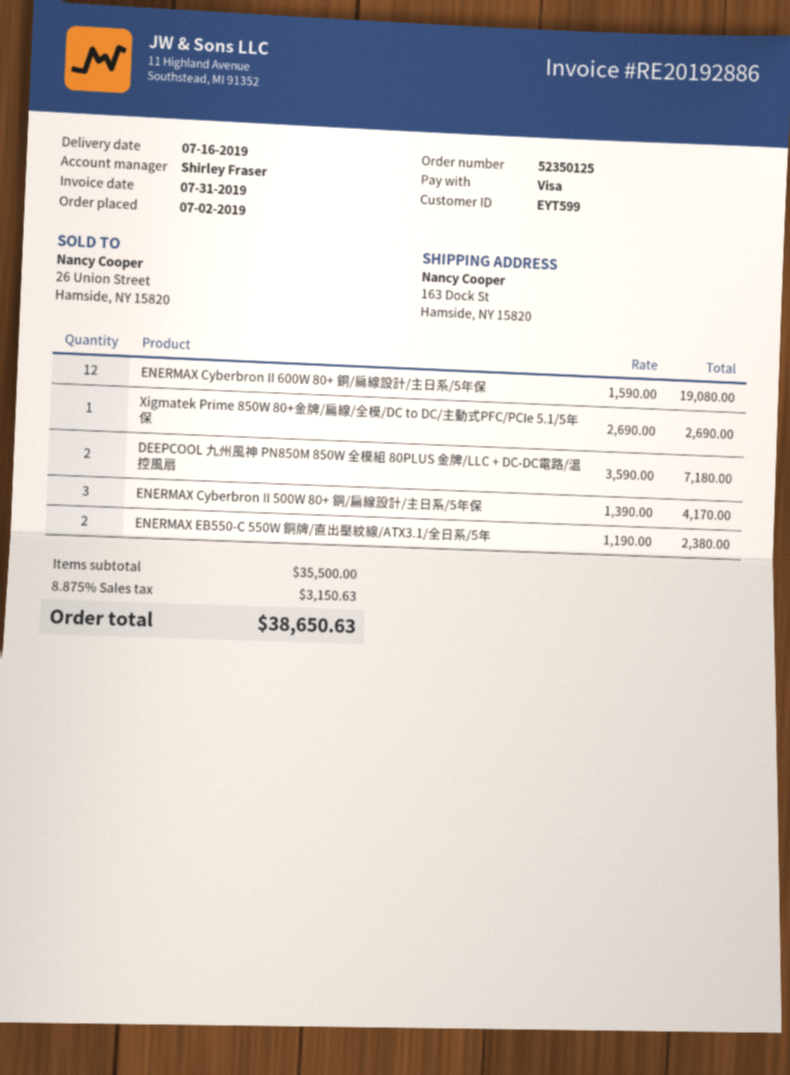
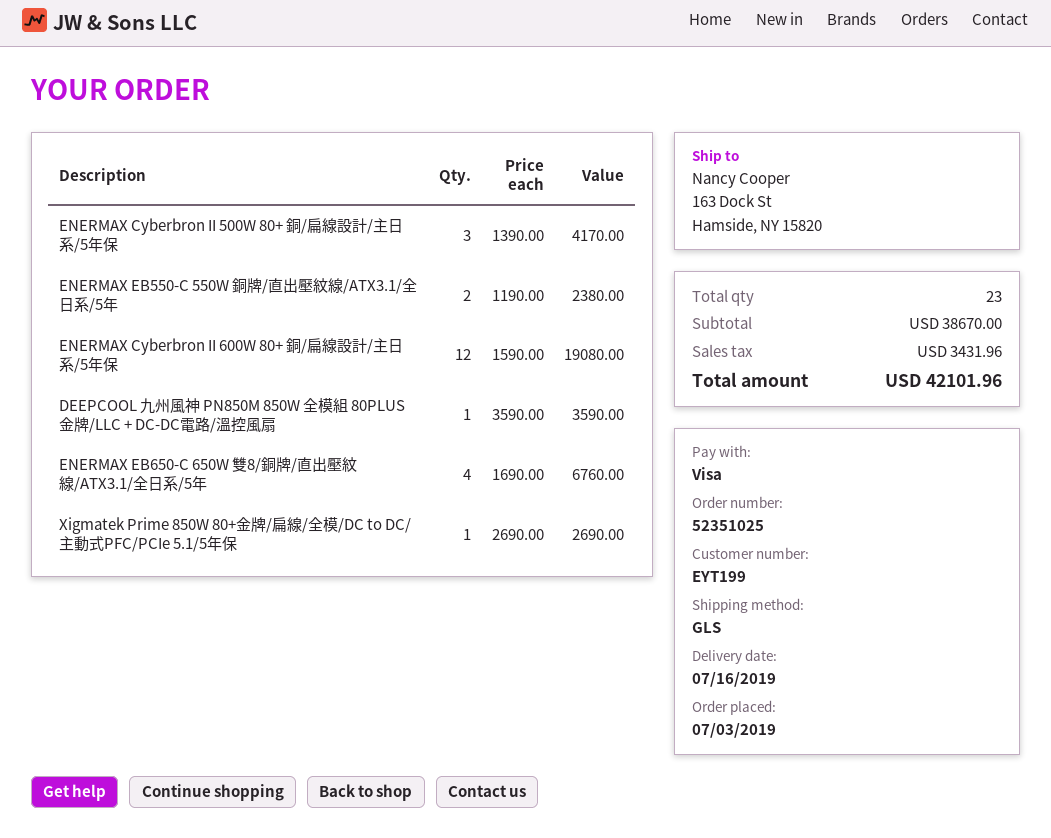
order number: 52350125 -> 52351025
order date: 2019-07-02 -> 2019-07-03
customer number: EYT599 -> EYT199
DEEPCOOL 九州風神 PN850M 850W 全模組 80PLUS 金牌/LLC + DC-DC電路/溫控風扇: 2 x 3590.00 = 7180.00 -> 1 x 3590.00 = 3590.00
ENERMAX EB650-C 650W 雙8/銅牌/直出壓紋線/ATX3.1/全日系/5年: none -> 4 x 1690.00 = 6760.00
subtotal: 35500.00 -> 38670.00
tax: 3150.63 -> 3431.96
total: 38650.63 -> 42101.96

